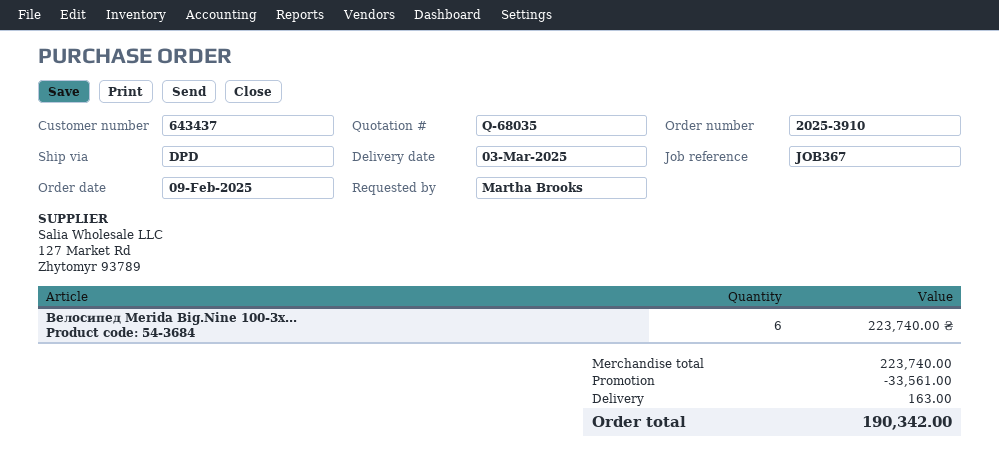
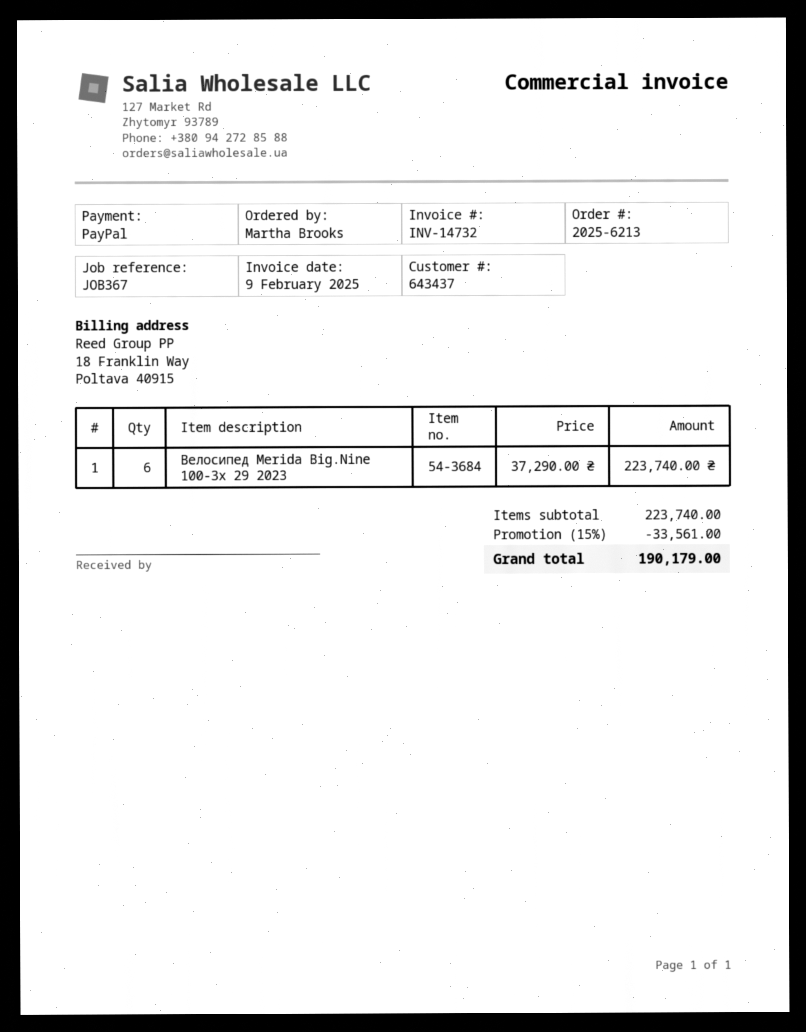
order number: 2025-3910 -> 2025-6213
shipping: 163.00 -> none
total: 190342.00 -> 190179.00

